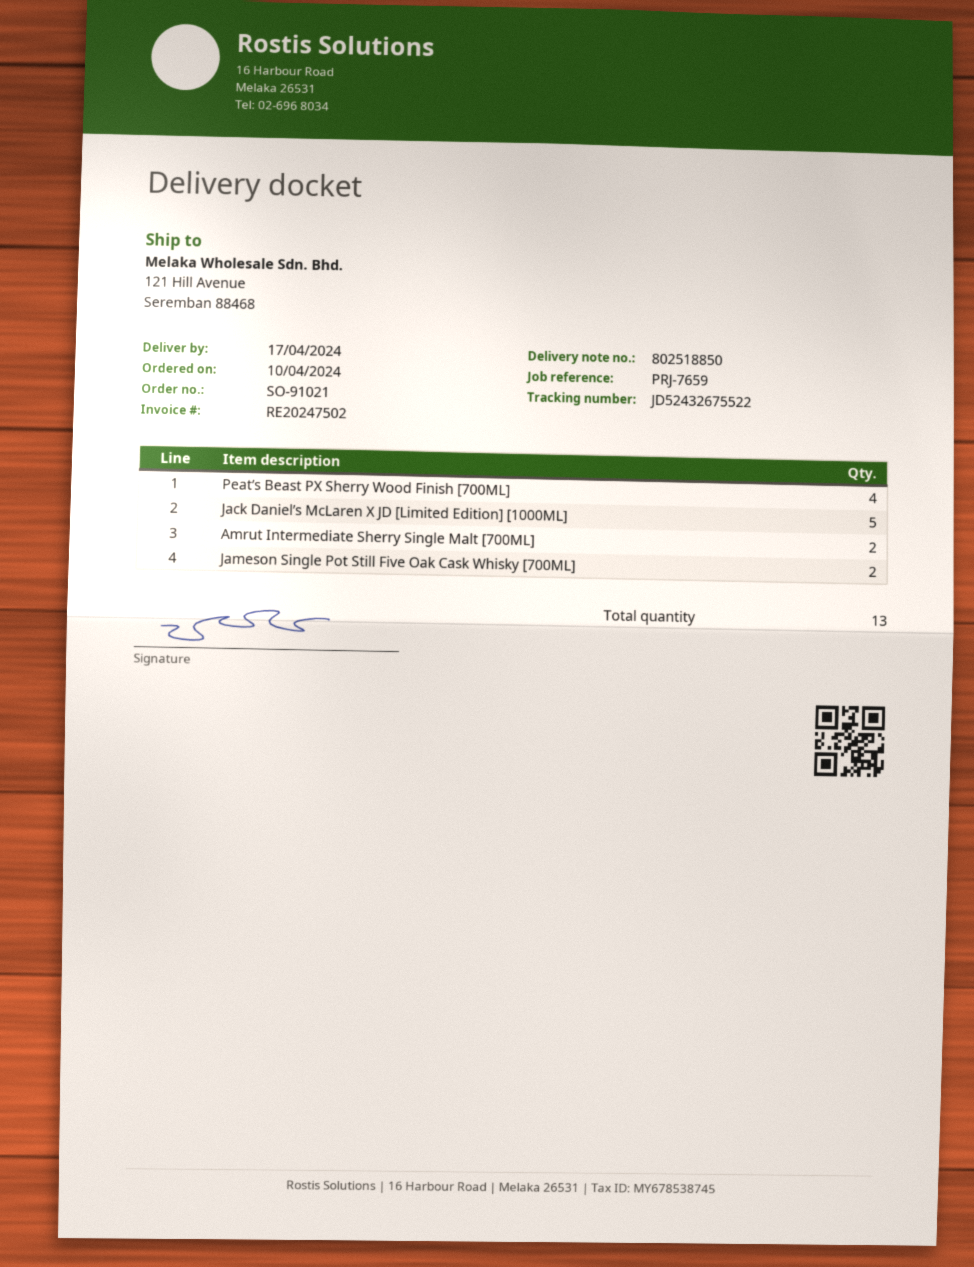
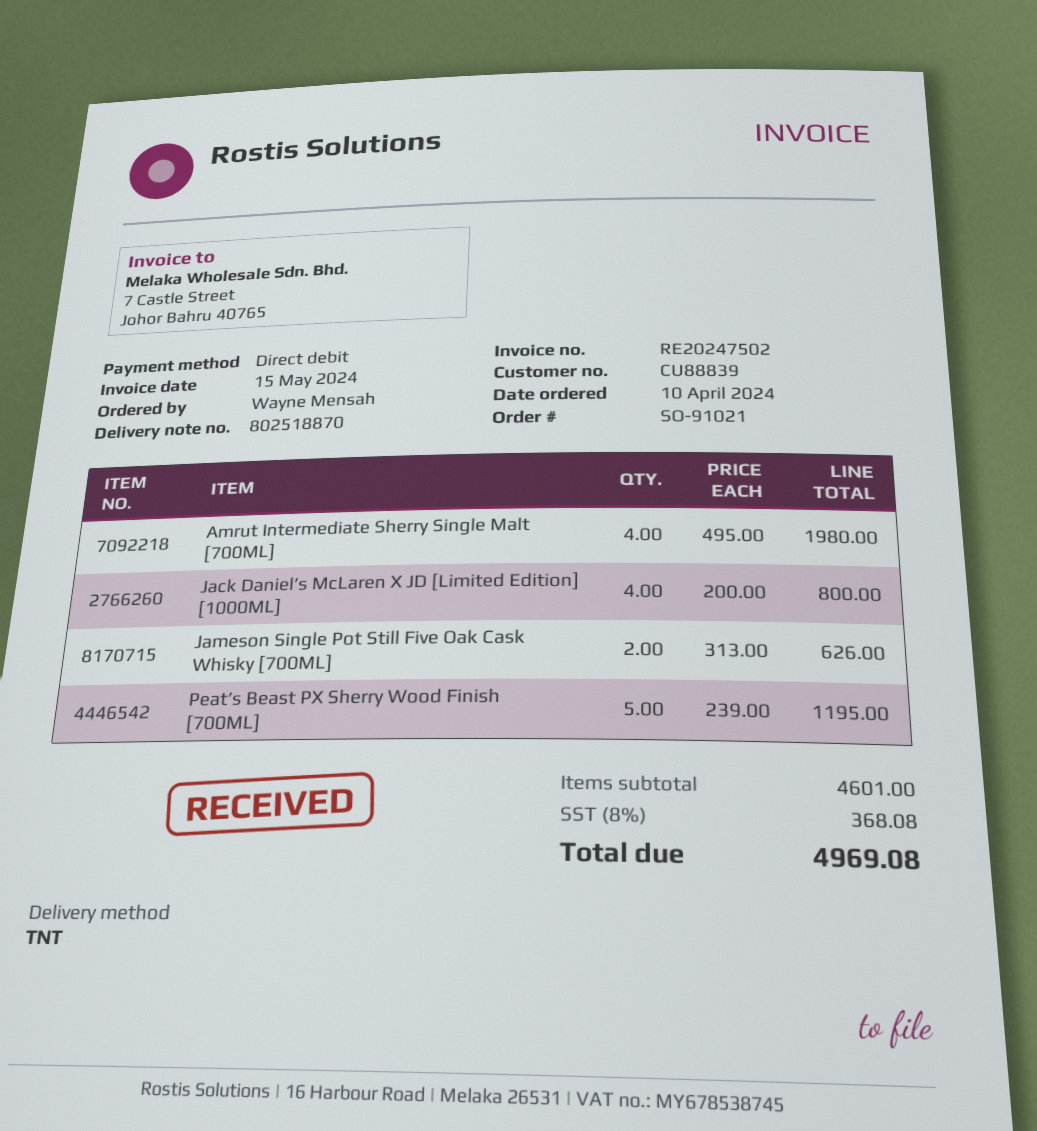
delivery note number: 802518850 -> 802518870
Peat’s Beast PX Sherry Wood Finish [700ML]: 4 -> 5
Jack Daniel’s McLaren X JD [Limited Edition] [1000ML]: 5 -> 4
Amrut Intermediate Sherry Single Malt [700ML]: 2 -> 4

